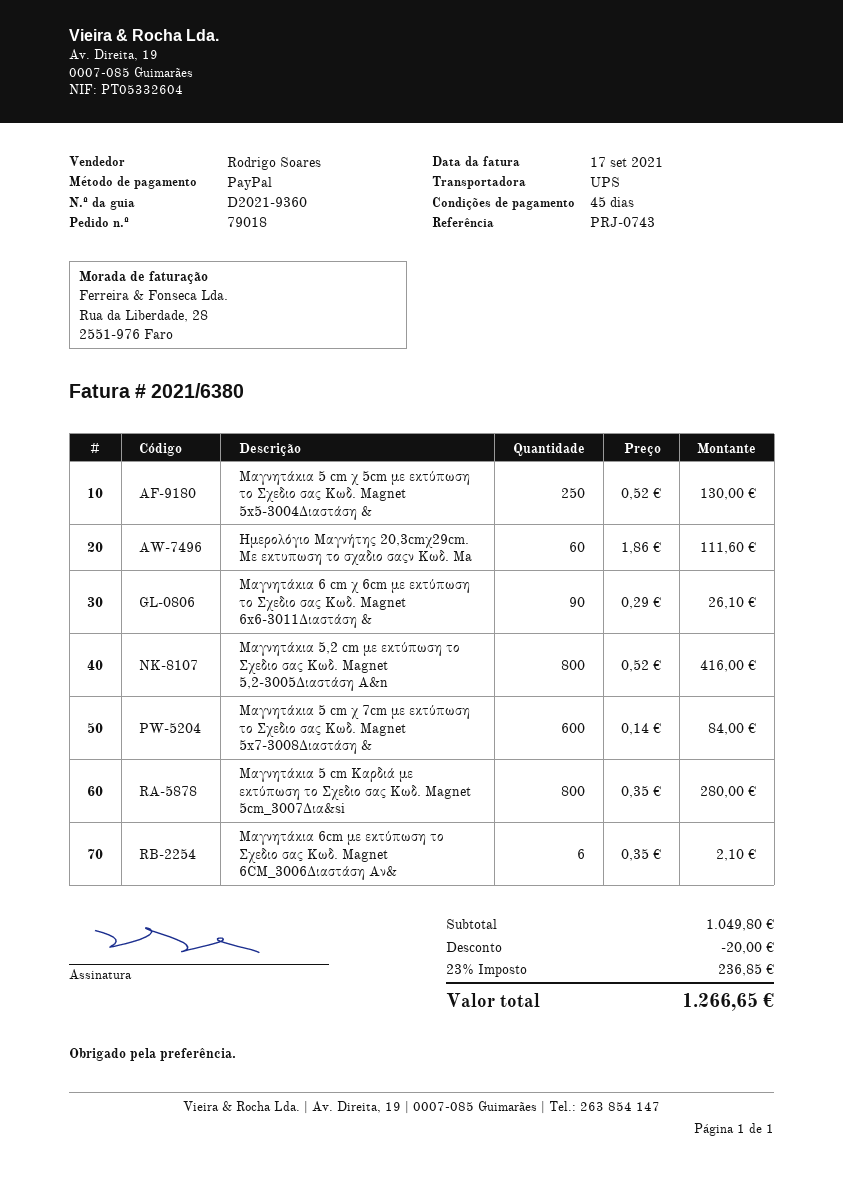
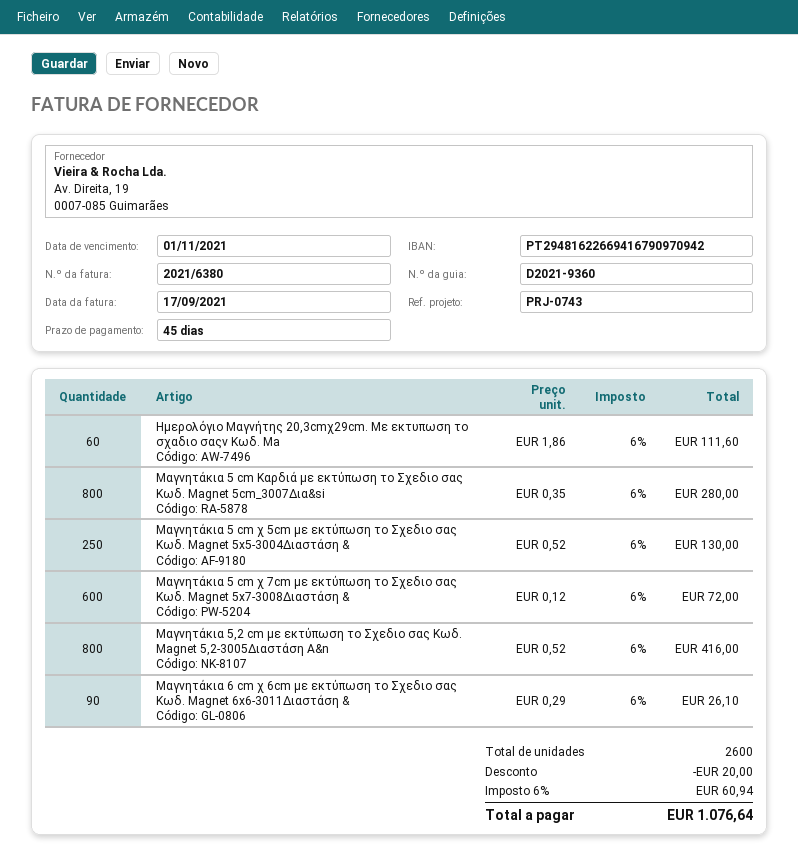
Μαγνητάκια 5 cm χ 7cm με εκτύπωση το Σχεδιο σας Κωδ. Magnet 5x7-3008Διαστάση &: 600 x 0.14 = 84.00 -> 600 x 0.12 = 72.00
Μαγνητάκια 6cm με εκτύπωση το Σχεδιο σας Κωδ. Magnet 6CM_3006Διαστάση Αν&: 6 x 0.35 = 2.10 -> none
tax: 23% = 236.85 -> 6% = 60.94
total: 1266.65 -> 1076.64

